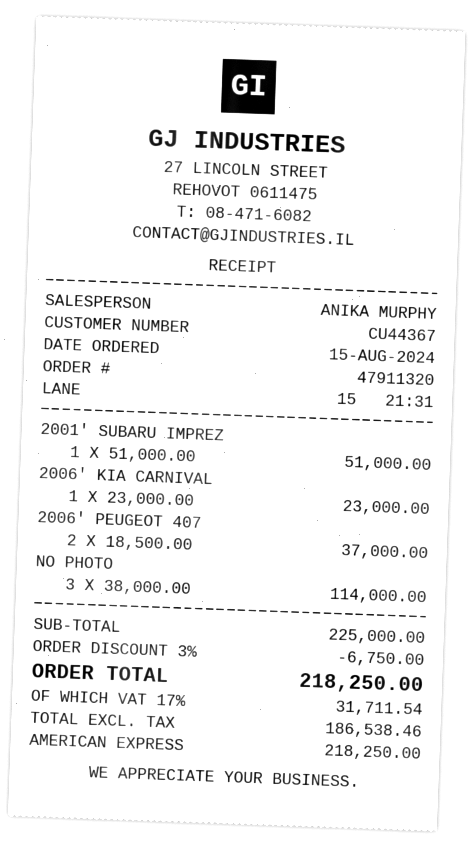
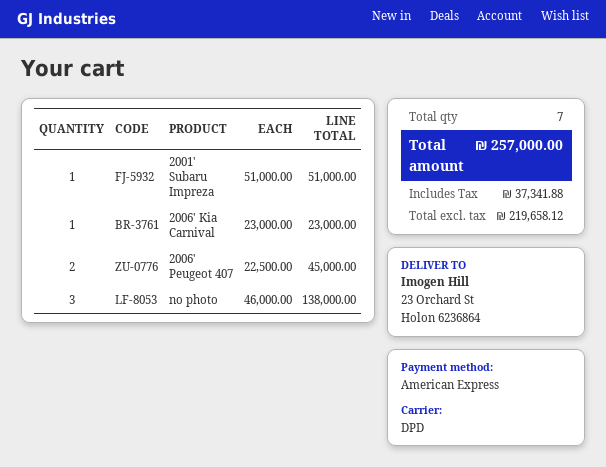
2006' PEUGEOT 407: 2 x 18500.00 = 37000.00 -> 2 x 22500.00 = 45000.00
NO PHOTO: 3 x 38000.00 = 114000.00 -> 3 x 46000.00 = 138000.00
discount: 3% = 6750.00 -> none
net: 186538.46 -> 219658.12
tax: 31711.54 -> 37341.88
total: 218250.00 -> 257000.00

